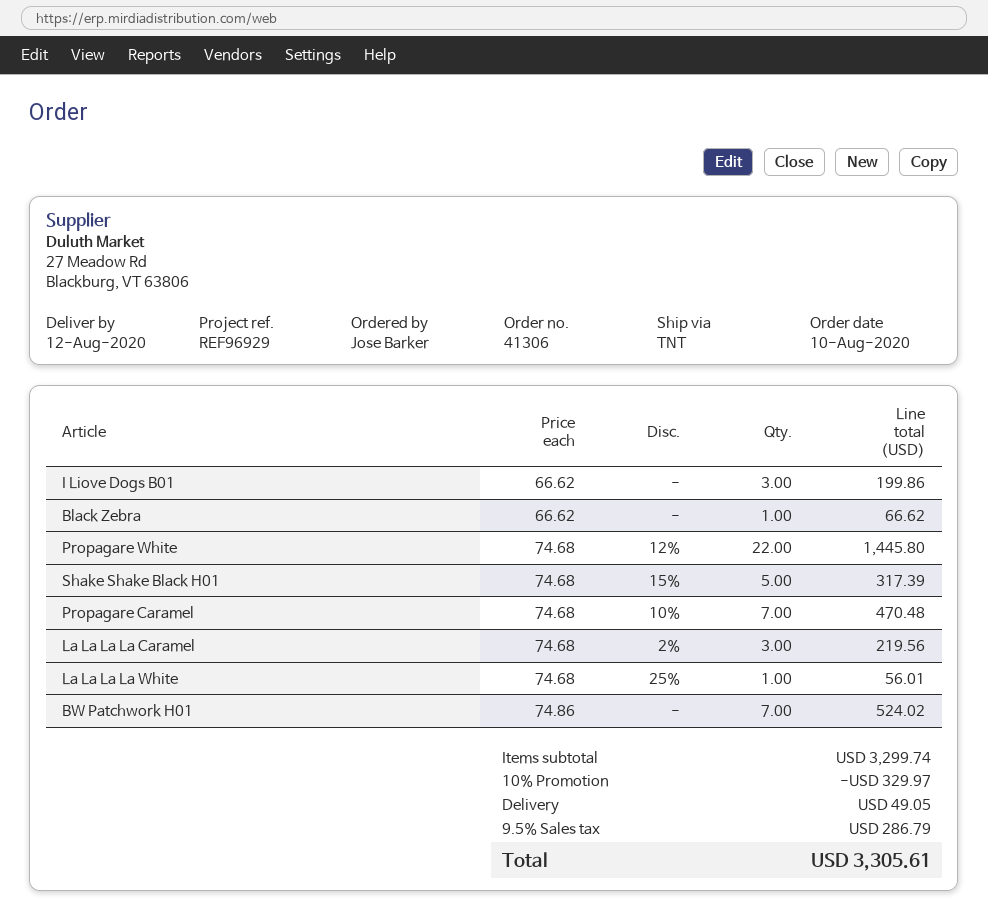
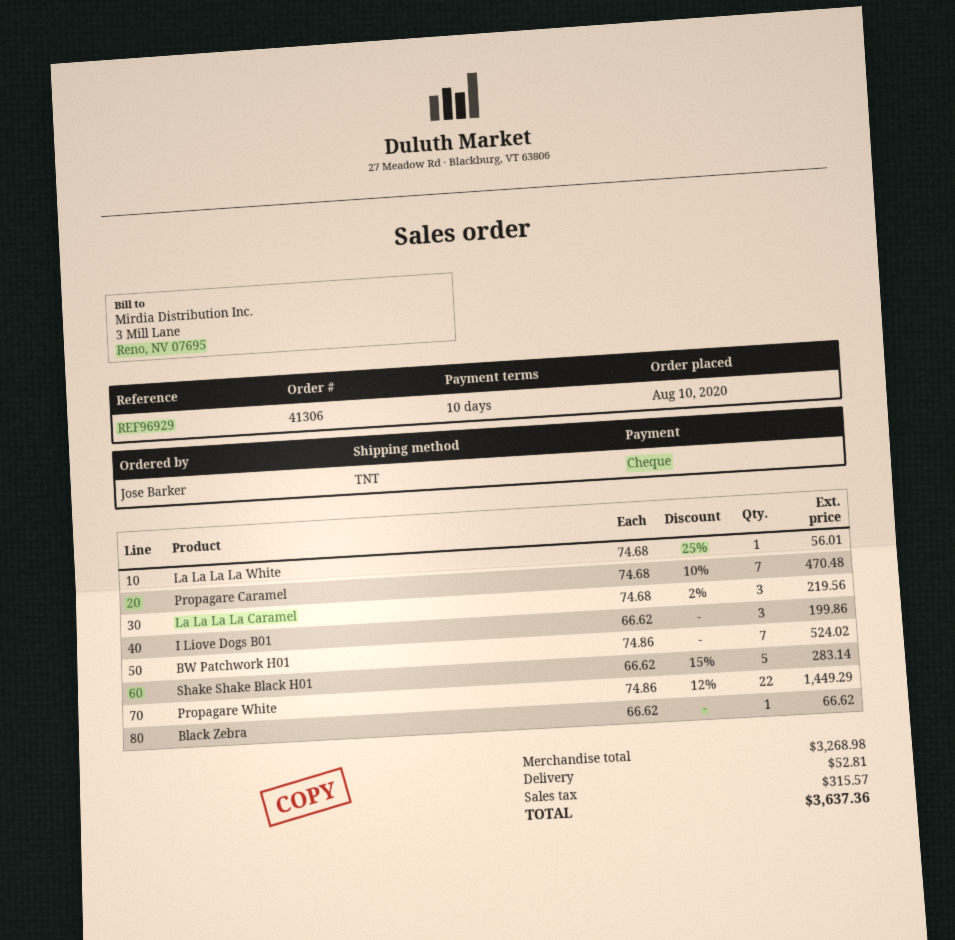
Propagare White: 22 x 74.68 - 12% = 1445.80 -> 22 x 74.86 - 12% = 1449.29
Shake Shake Black H01: 5 x 74.68 - 15% = 317.39 -> 5 x 66.62 - 15% = 283.14
subtotal: 3299.74 -> 3268.98
discount: 10% = 329.97 -> none
shipping: 49.05 -> 52.81
tax: 286.79 -> 315.57
total: 3305.61 -> 3637.36

